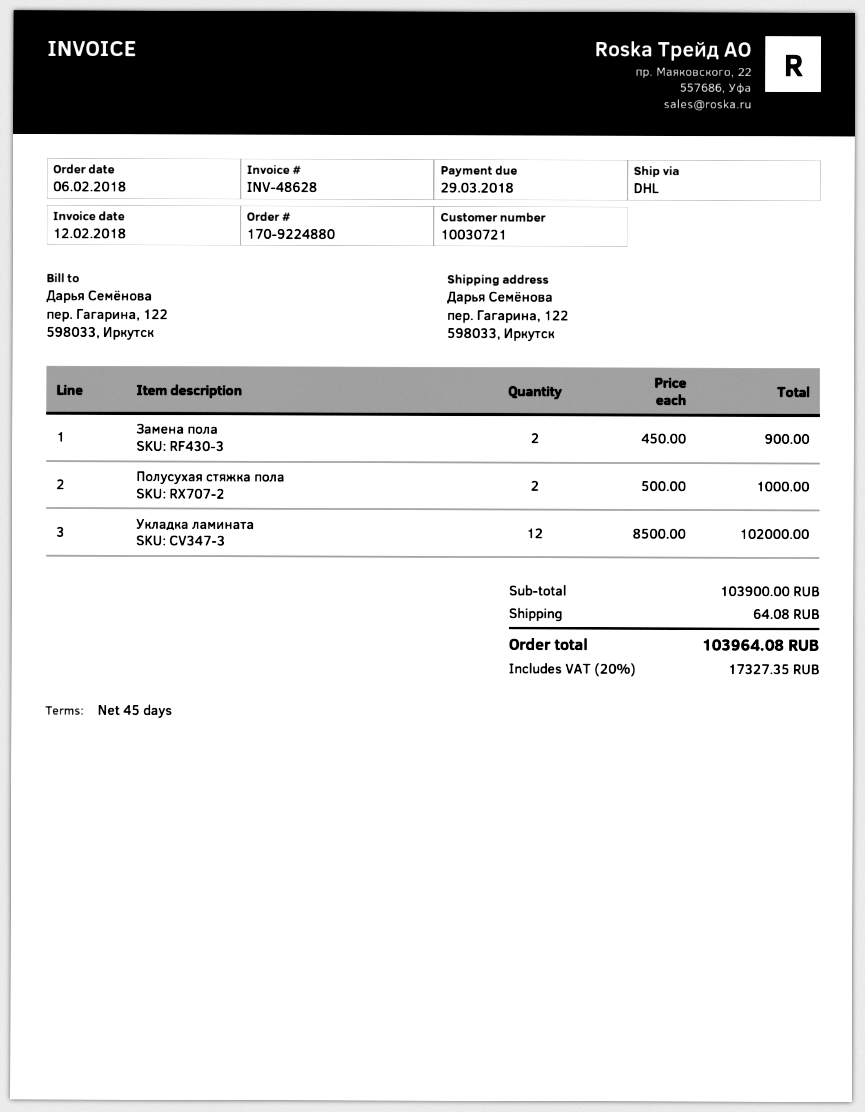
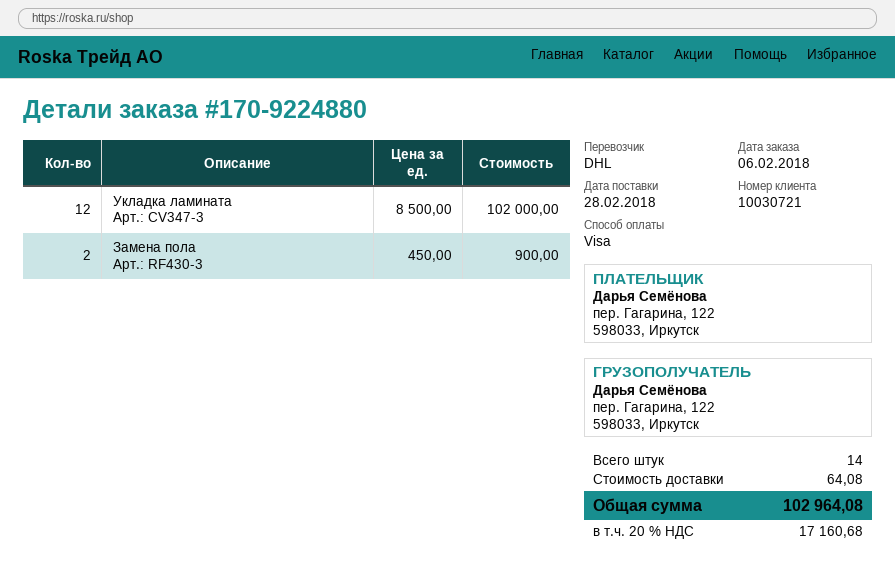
Полусухая стяжка пола: 2 x 500.00 = 1000.00 -> none
tax: 20% = 17327.35 -> 20% = 17160.68
total: 103964.08 -> 102964.08

